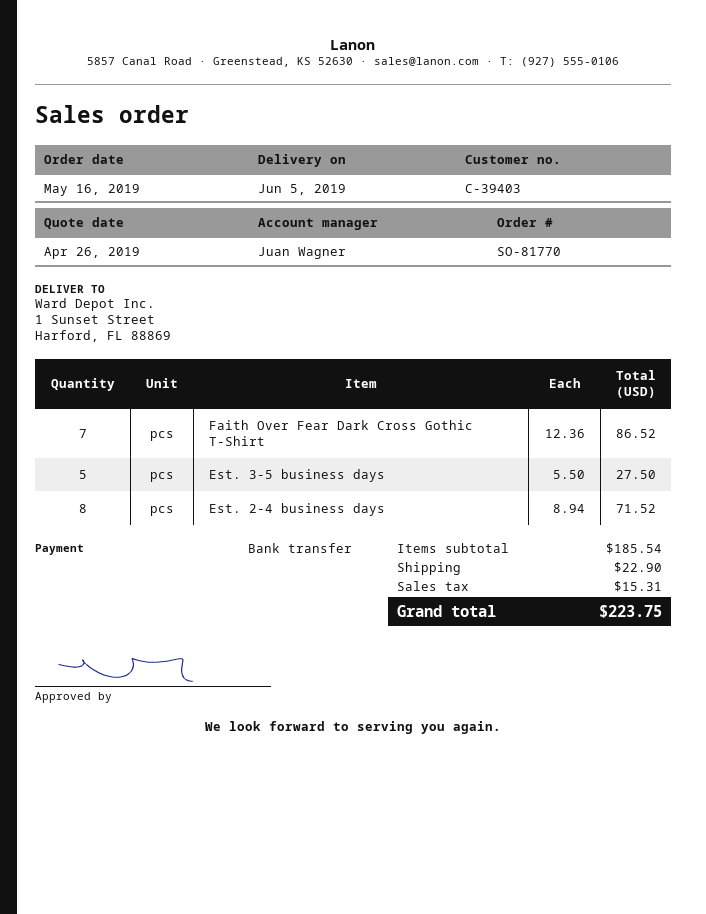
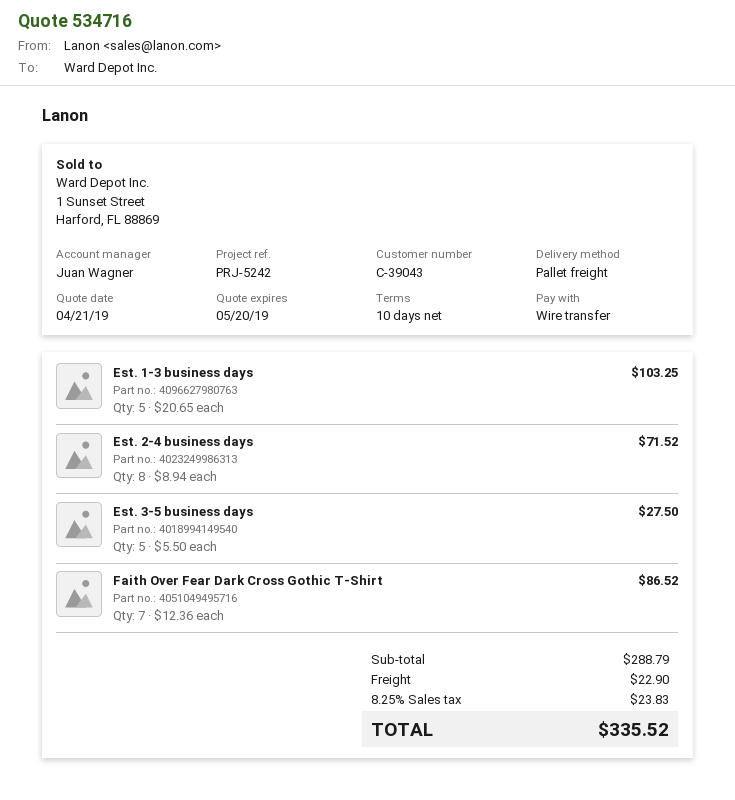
quote date: 2019-04-26 -> 2019-04-21
customer number: C-39403 -> C-39043
Est. 1-3 business days: none -> 5 x 20.65 = 103.25
subtotal: 185.54 -> 288.79
tax: 15.31 -> 23.83
total: 223.75 -> 335.52

